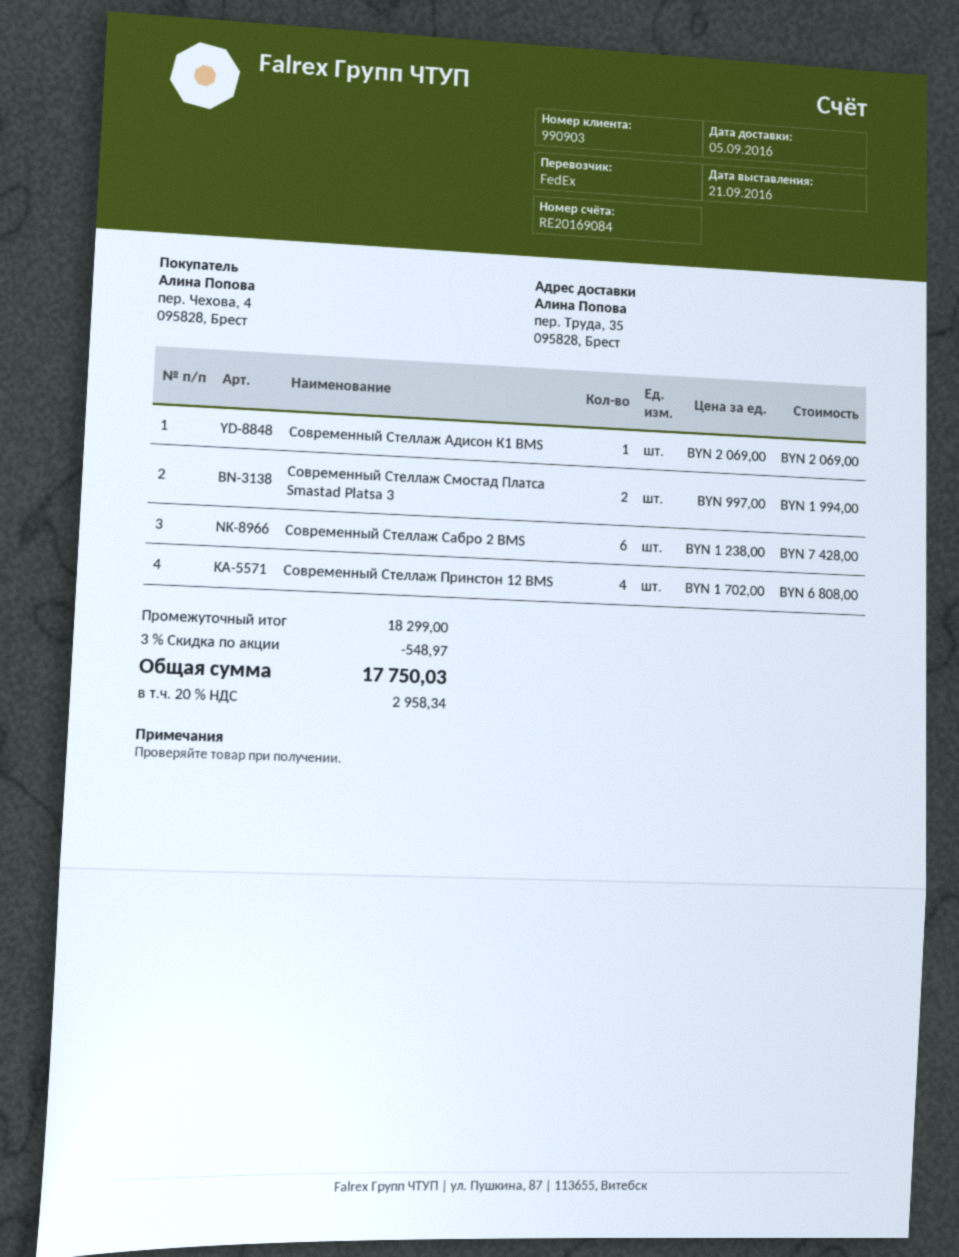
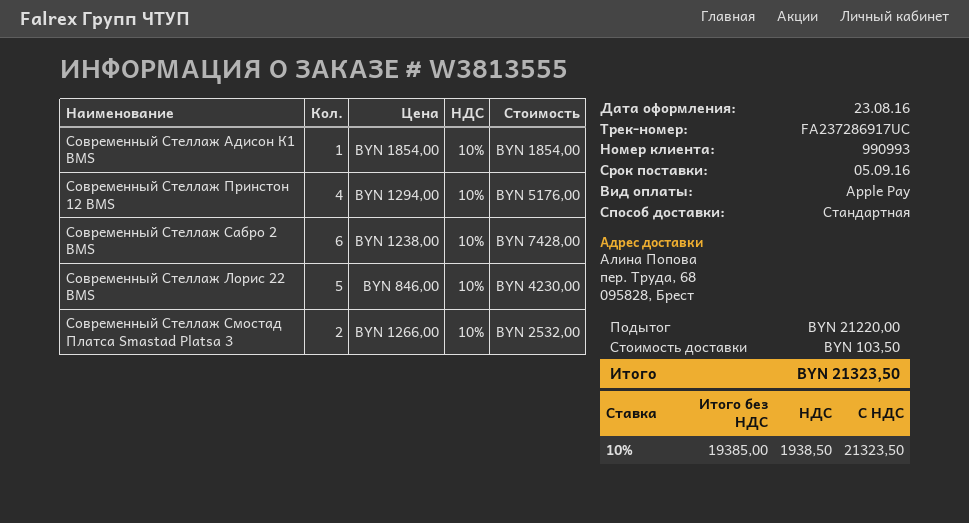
customer number: 990903 -> 990993
shipping method: FedEx -> standard
ship to: пер. Труда, 35, 095828, Брест -> пер. Труда, 68, 095828, Брест
Современный Стеллаж Адисон К1 BMS: 1 x 2069.00 = 2069.00 -> 1 x 1854.00 = 1854.00
Современный Стеллаж Смостад Платса Smastad Platsa 3: 2 x 997.00 = 1994.00 -> 2 x 1266.00 = 2532.00
Современный Стеллаж Принстон 12 BMS: 4 x 1702.00 = 6808.00 -> 4 x 1294.00 = 5176.00
Современный Стеллаж Лорис 22 BMS: none -> 5 x 846.00 = 4230.00
subtotal: 18299.00 -> 21220.00
discount: 3% = 548.97 -> none
shipping: none -> 103.50
tax: 20% = 2958.34 -> 10% = 1938.50
total: 17750.03 -> 21323.50

